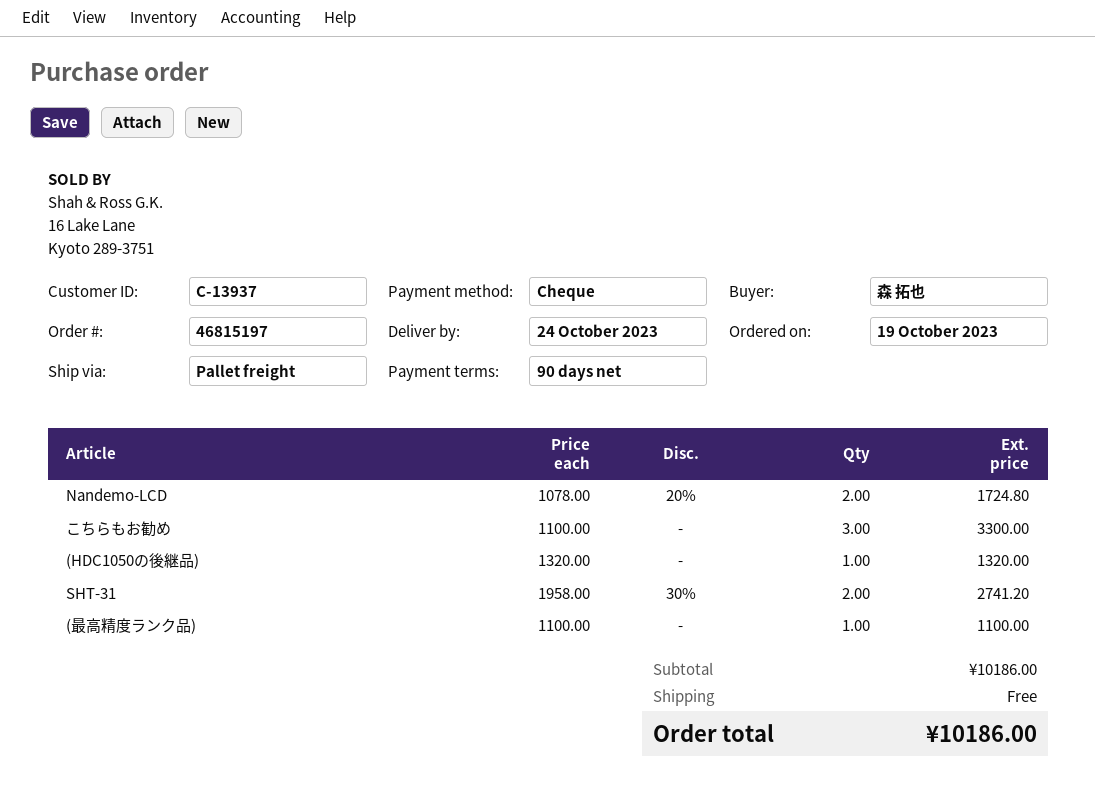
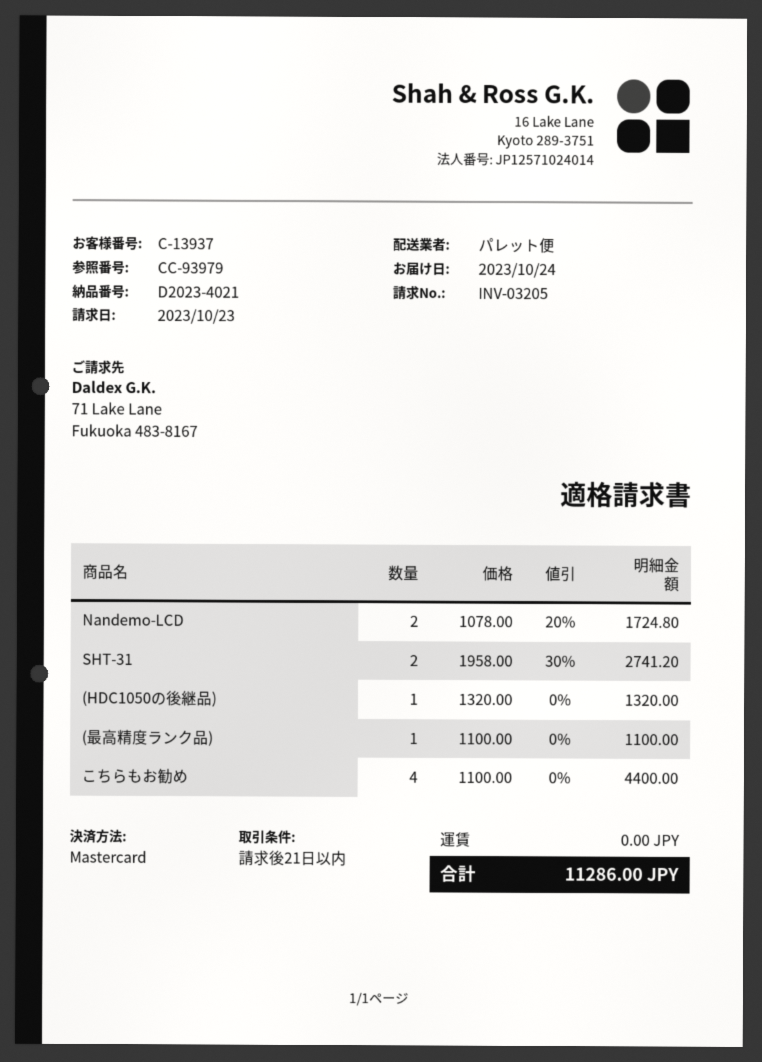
payment terms: 90 days -> 21 days
payment method: cheque -> Mastercard
こちらもお勧め: 3 x 1100.00 = 3300.00 -> 4 x 1100.00 = 4400.00
total: 10186.00 -> 11286.00

